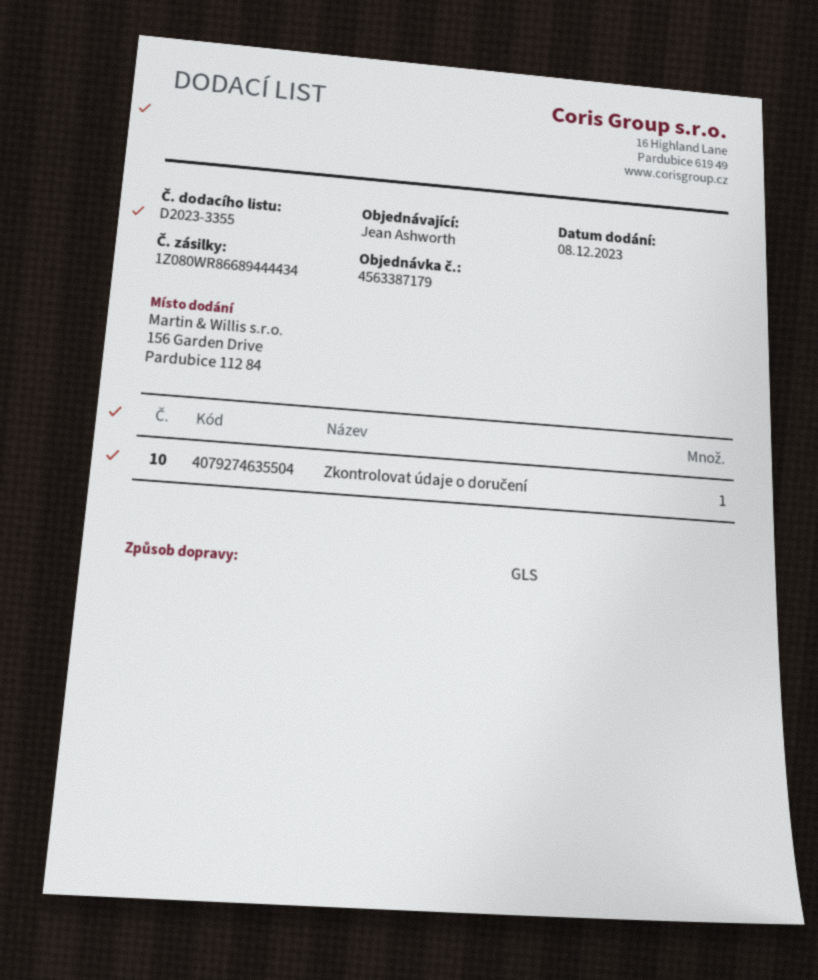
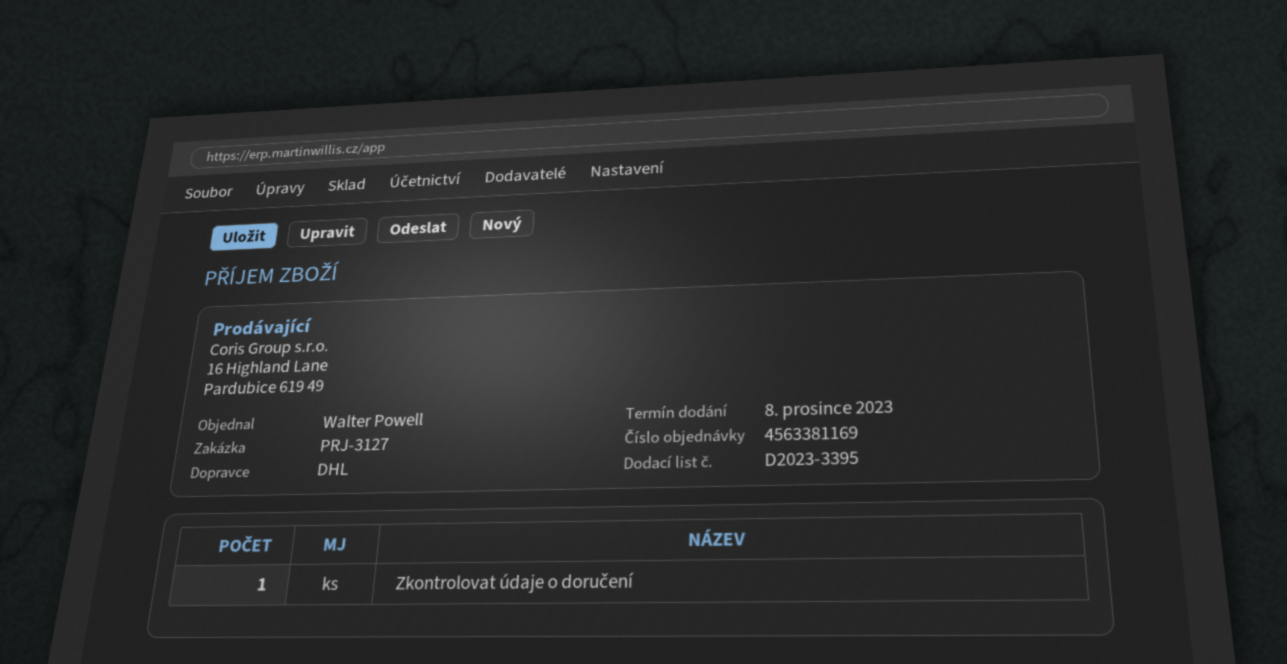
order number: 4563387179 -> 4563381169
delivery note number: D2023-3355 -> D2023-3395
ordered by: Jean Ashworth -> Walter Powell
shipping method: GLS -> DHL

